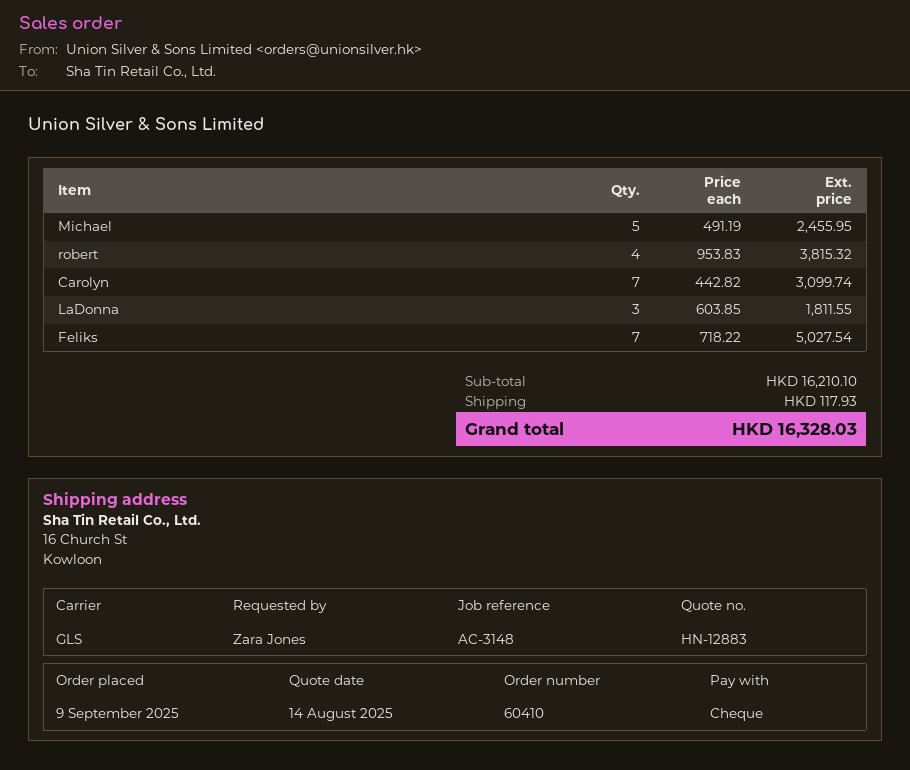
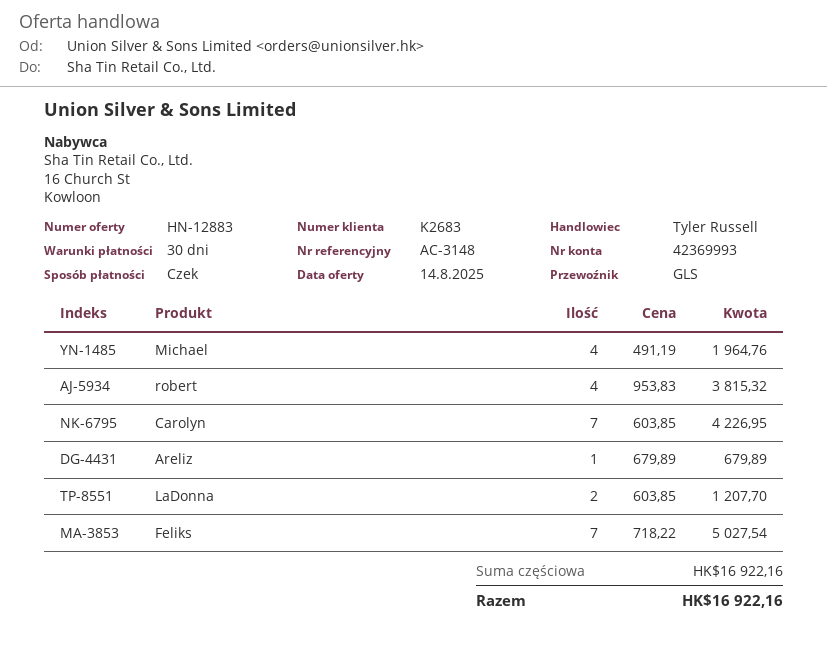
Michael: 5 x 491.19 = 2455.95 -> 4 x 491.19 = 1964.76
Carolyn: 7 x 442.82 = 3099.74 -> 7 x 603.85 = 4226.95
LaDonna: 3 x 603.85 = 1811.55 -> 2 x 603.85 = 1207.70
Areliz: none -> 1 x 679.89 = 679.89
subtotal: 16210.10 -> 16922.16
shipping: 117.93 -> none
total: 16328.03 -> 16922.16

